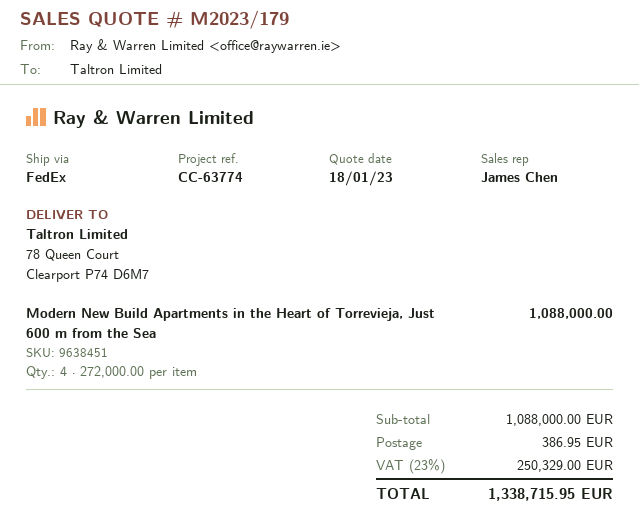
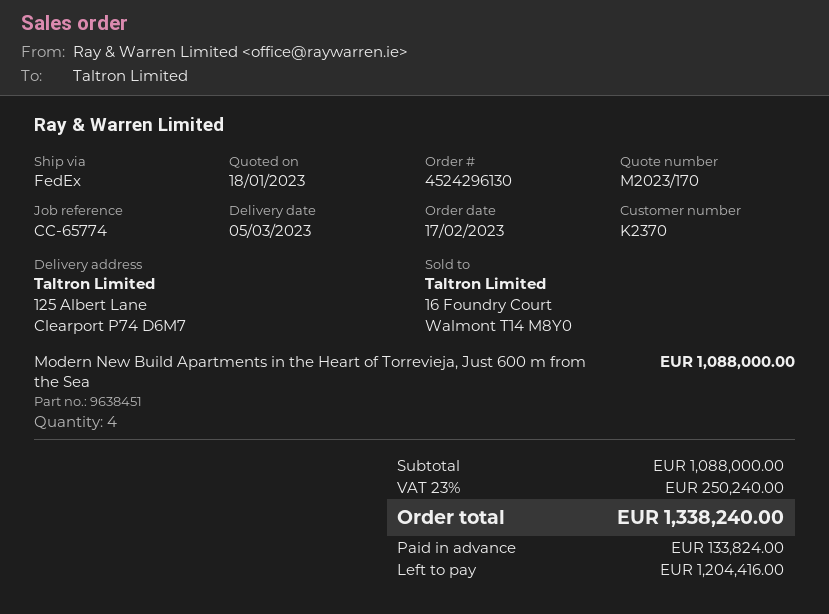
quote number: M2023/179 -> M2023/170
reference: CC-63774 -> CC-65774
ship to: 78 Queen Court, Clearport P74 D6M7 -> 125 Albert Lane, Clearport P74 D6M7
shipping: 386.95 -> none
tax: 23% = 250329.00 -> 23% = 250240.00
total: 1338715.95 -> 1338240.00

